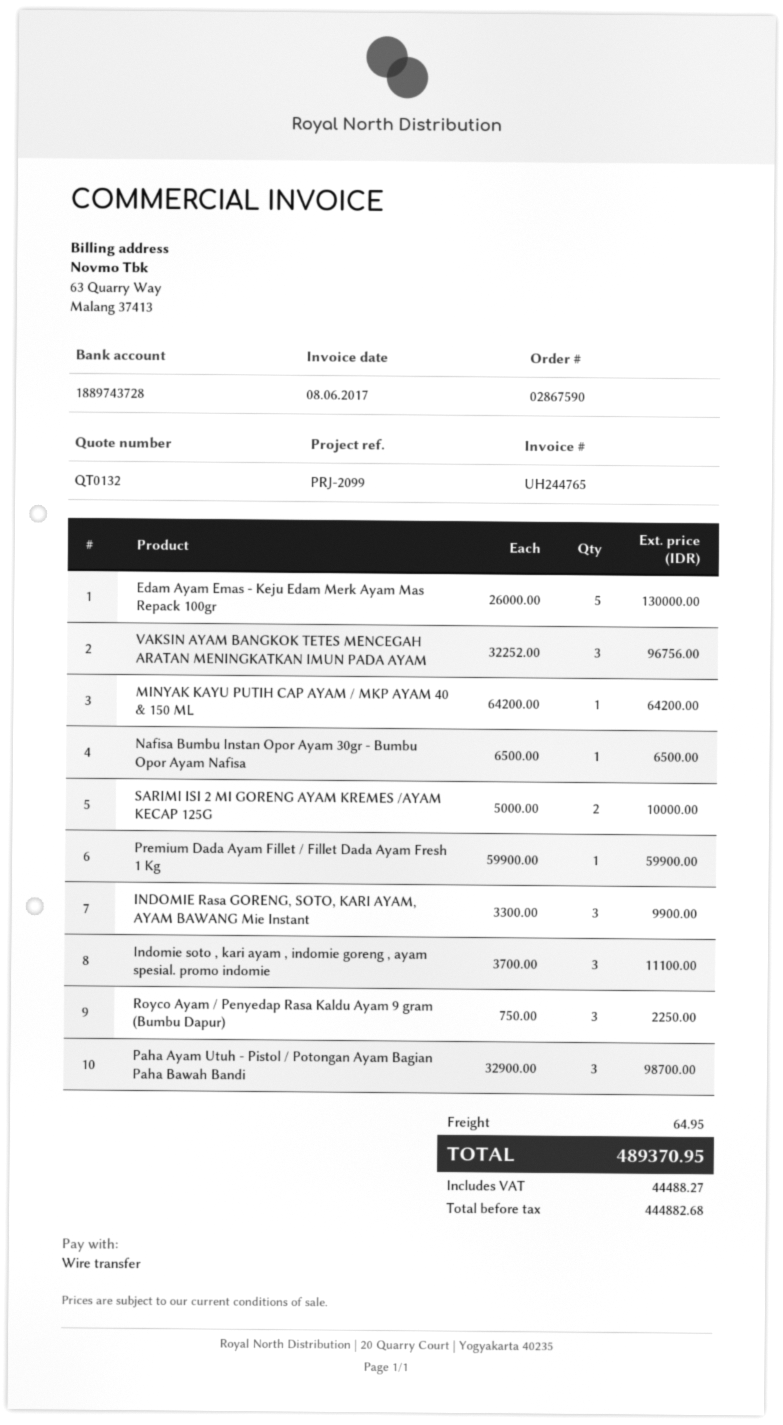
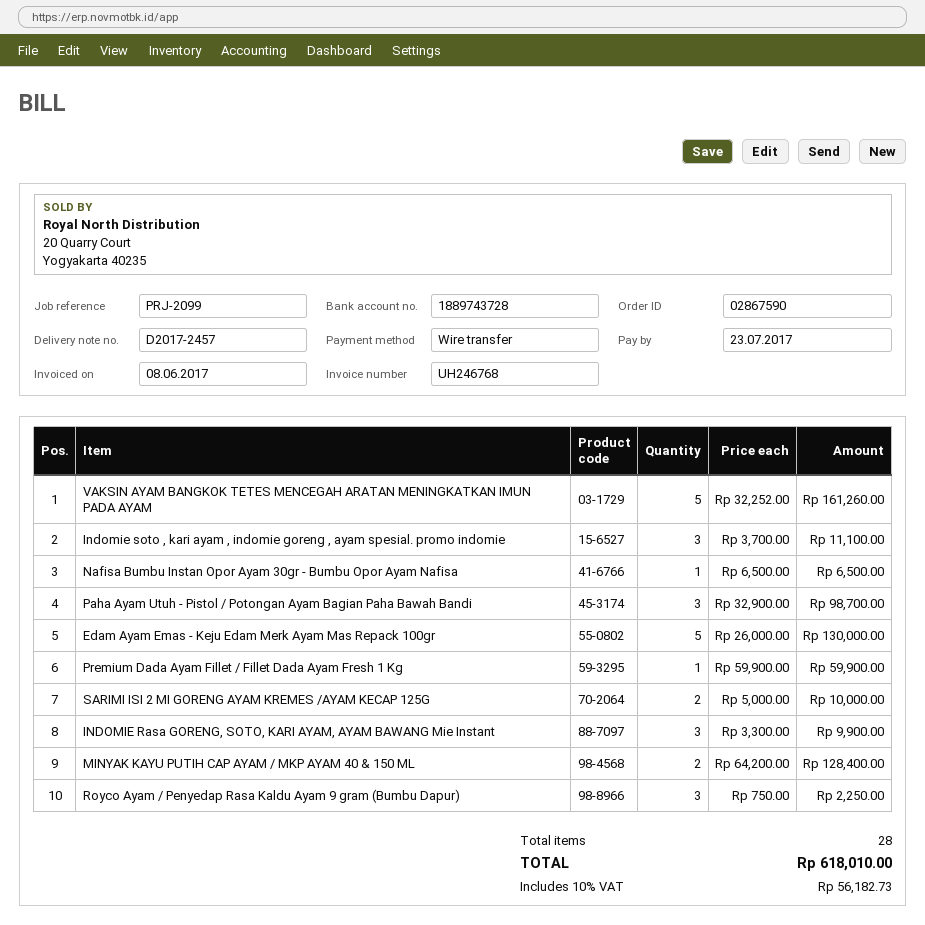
invoice number: UH244765 -> UH246768
VAKSIN AYAM BANGKOK TETES MENCEGAH ARATAN MENINGKATKAN IMUN PADA AYAM: 3 x 32252.00 = 96756.00 -> 5 x 32252.00 = 161260.00
MINYAK KAYU PUTIH CAP AYAM / MKP AYAM 40 & 150 ML: 1 x 64200.00 = 64200.00 -> 2 x 64200.00 = 128400.00
shipping: 64.95 -> none
tax: 44488.27 -> 56182.73
total: 489370.95 -> 618010.00

